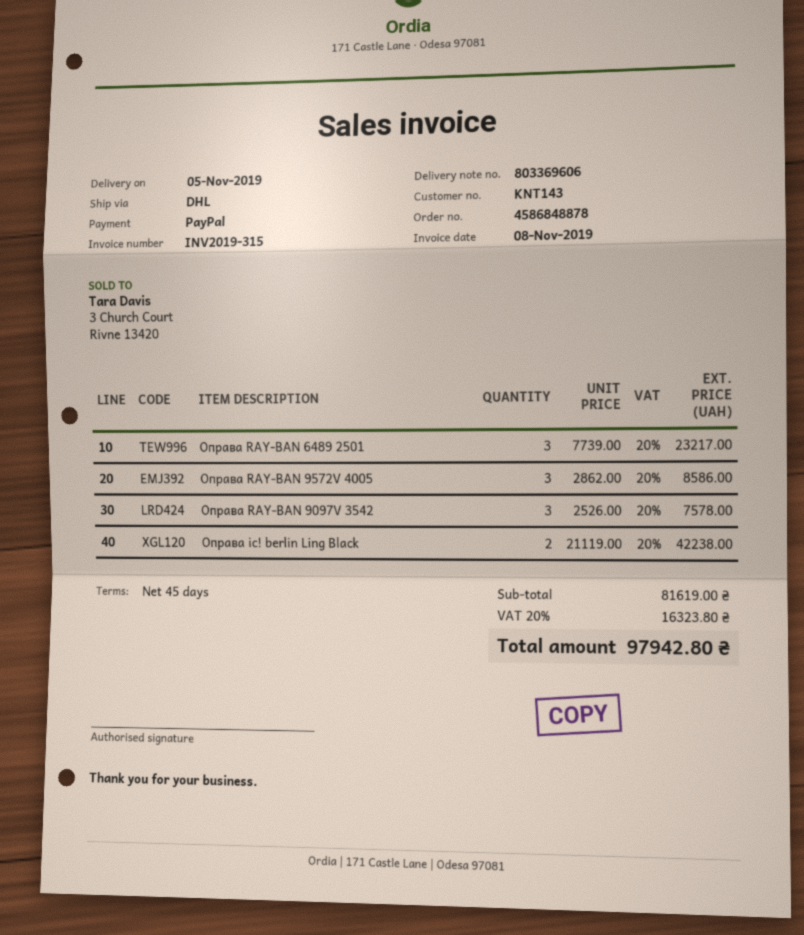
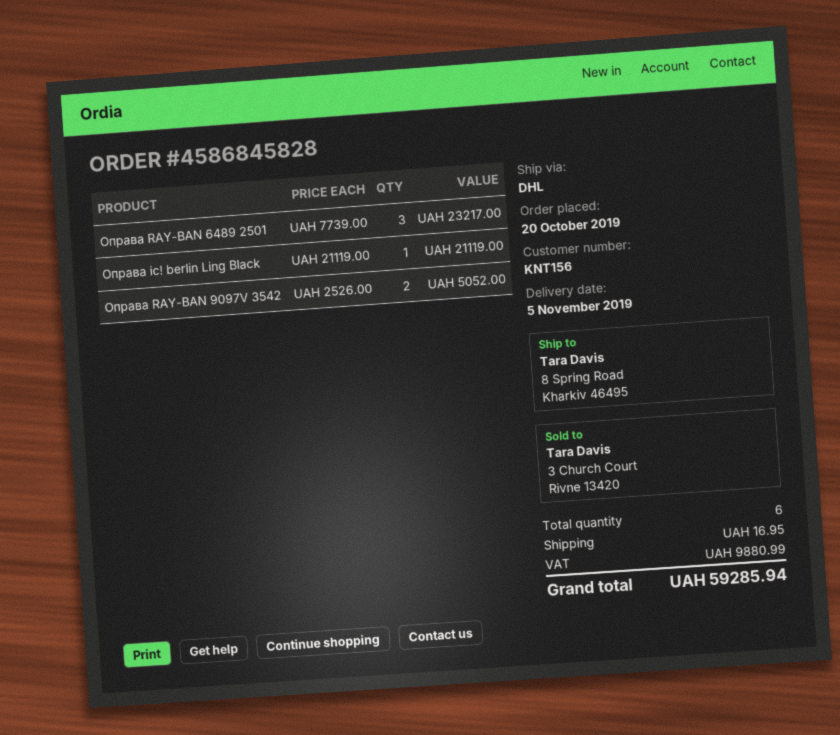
order number: 4586848878 -> 4586845828
customer number: KNT143 -> KNT156
Оправа RAY-BAN 9572V 4005: 3 x 2862.00 = 8586.00 -> none
Оправа RAY-BAN 9097V 3542: 3 x 2526.00 = 7578.00 -> 2 x 2526.00 = 5052.00
Оправа ic! berlin Ling Black: 2 x 21119.00 = 42238.00 -> 1 x 21119.00 = 21119.00
shipping: none -> 16.95
tax: 16323.80 -> 9880.99
total: 97942.80 -> 59285.94

